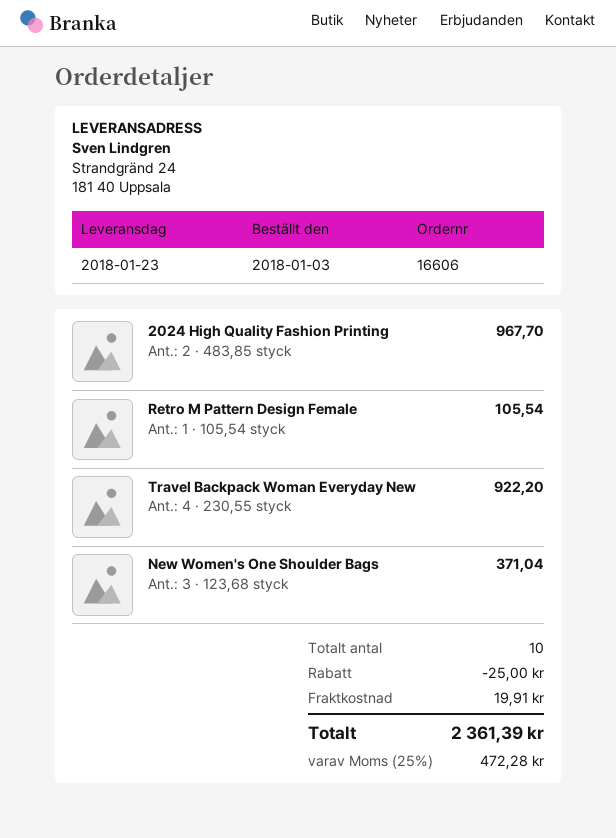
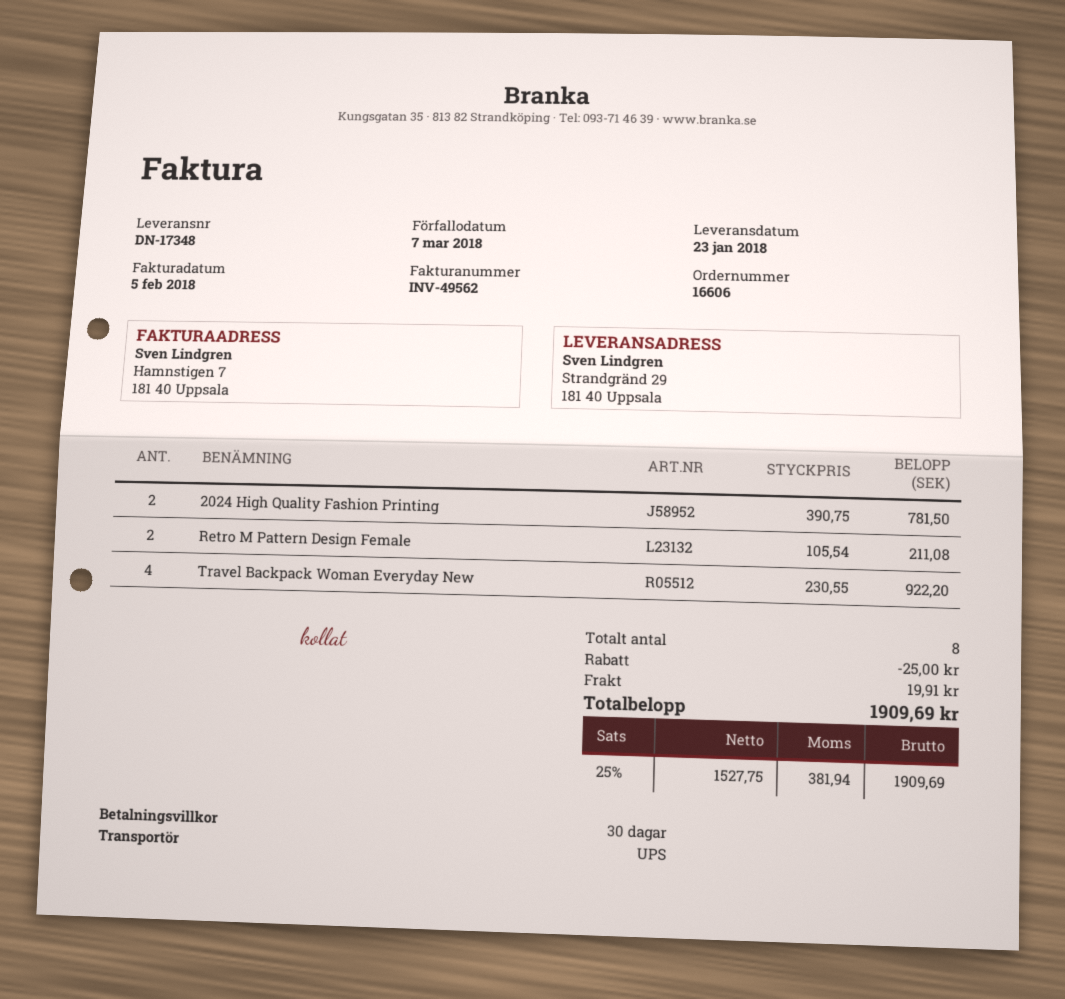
ship to: Strandgränd 24, 181 40 Uppsala -> Strandgränd 29, 181 40 Uppsala
2024 High Quality Fashion Printing: 2 x 483.85 = 967.70 -> 2 x 390.75 = 781.50
Retro M Pattern Design Female: 1 x 105.54 = 105.54 -> 2 x 105.54 = 211.08
New Women's One Shoulder Bags: 3 x 123.68 = 371.04 -> none
total quantity: 10 -> 8
tax: 25% = 472.28 -> 25% = 381.94
total: 2361.39 -> 1909.69

